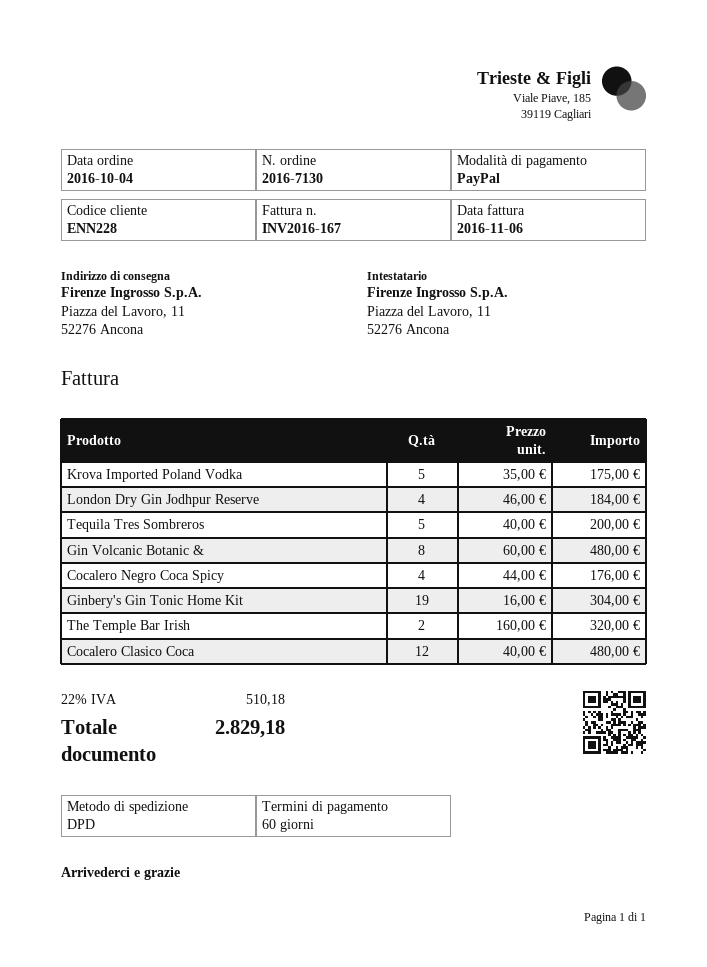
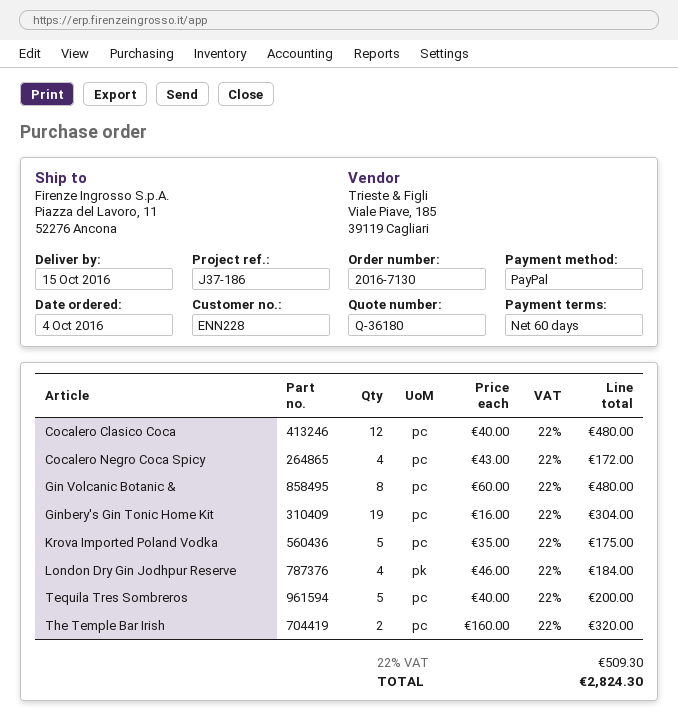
Cocalero Negro Coca Spicy: 4 x 44.00 = 176.00 -> 4 x 43.00 = 172.00
tax: 22% = 510.18 -> 22% = 509.30
total: 2829.18 -> 2824.30

